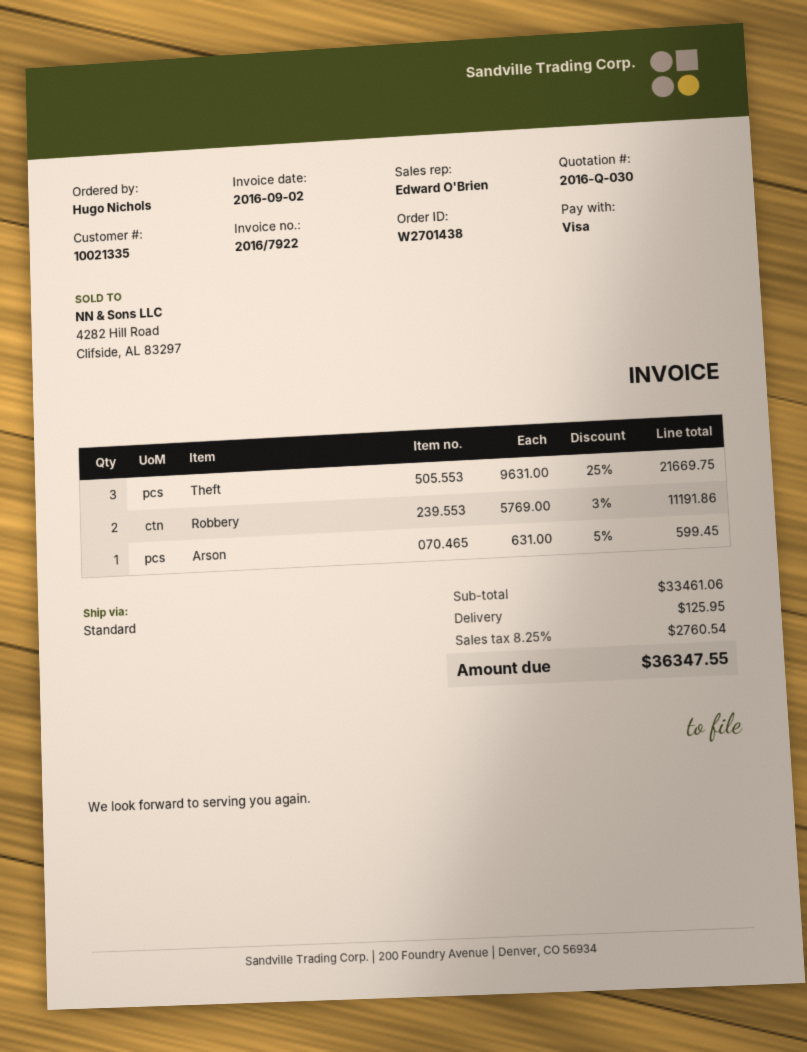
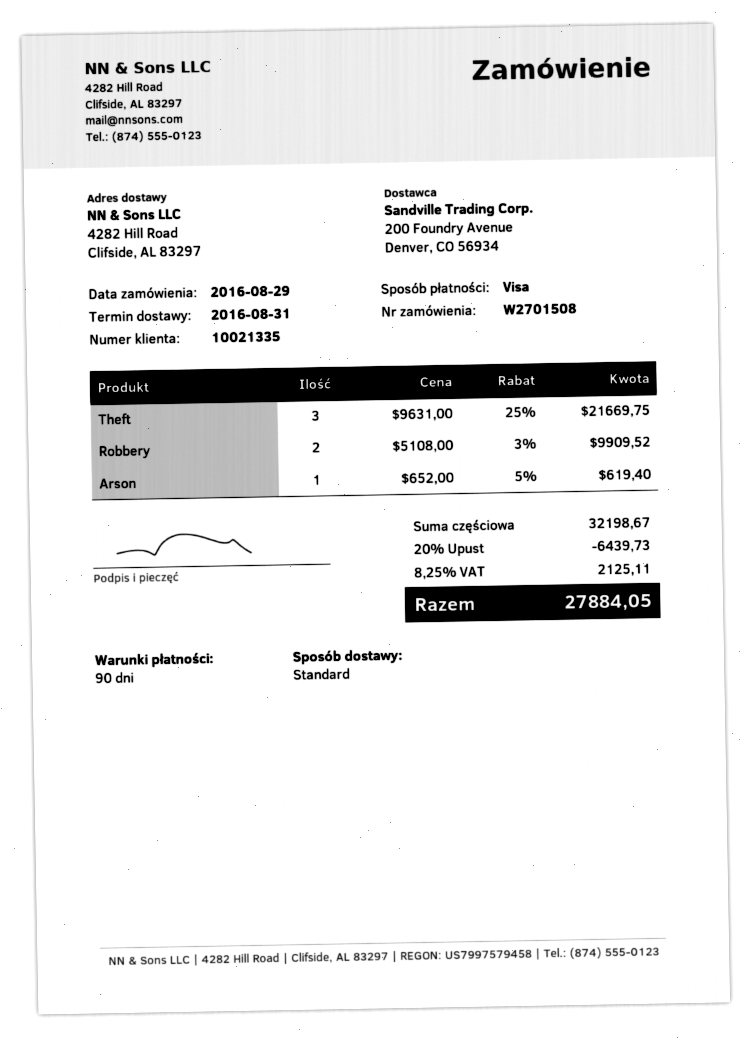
order number: W2701438 -> W2701508
Robbery: 2 x 5769.00 - 3% = 11191.86 -> 2 x 5108.00 - 3% = 9909.52
Arson: 1 x 631.00 - 5% = 599.45 -> 1 x 652.00 - 5% = 619.40
subtotal: 33461.06 -> 32198.67
discount: none -> 20% = 6439.73
shipping: 125.95 -> none
tax: 8.25% = 2760.54 -> 8.25% = 2125.11
total: 36347.55 -> 27884.05

